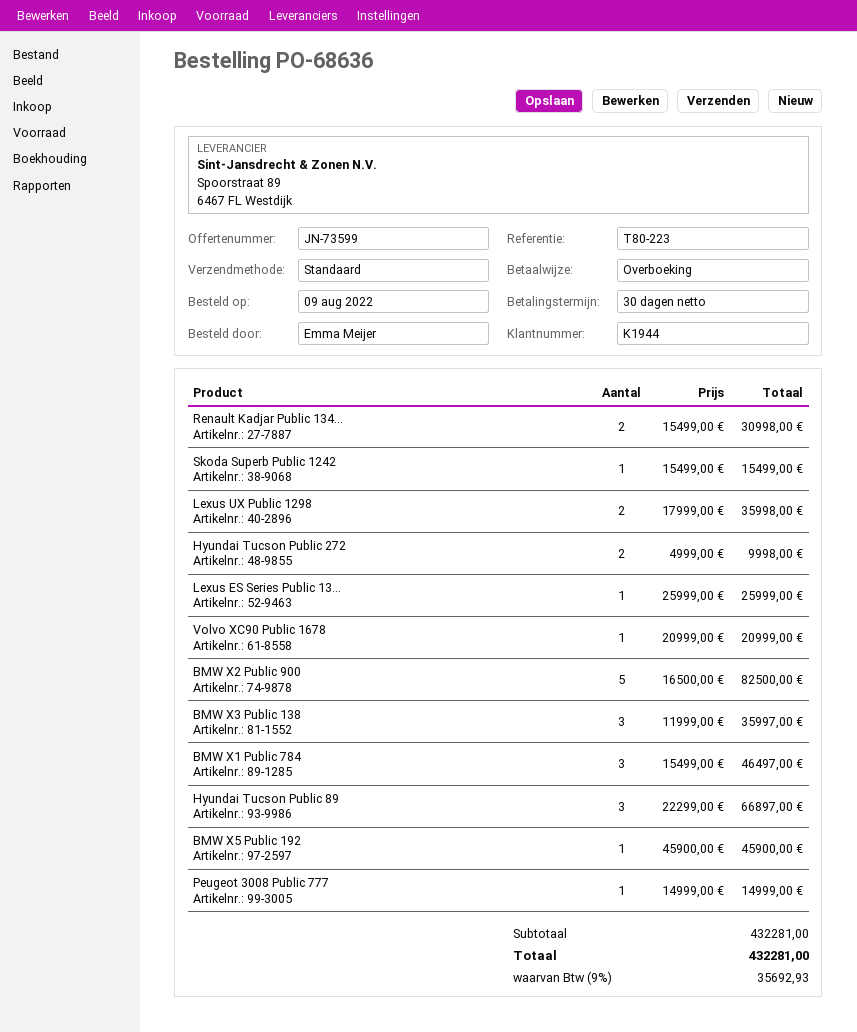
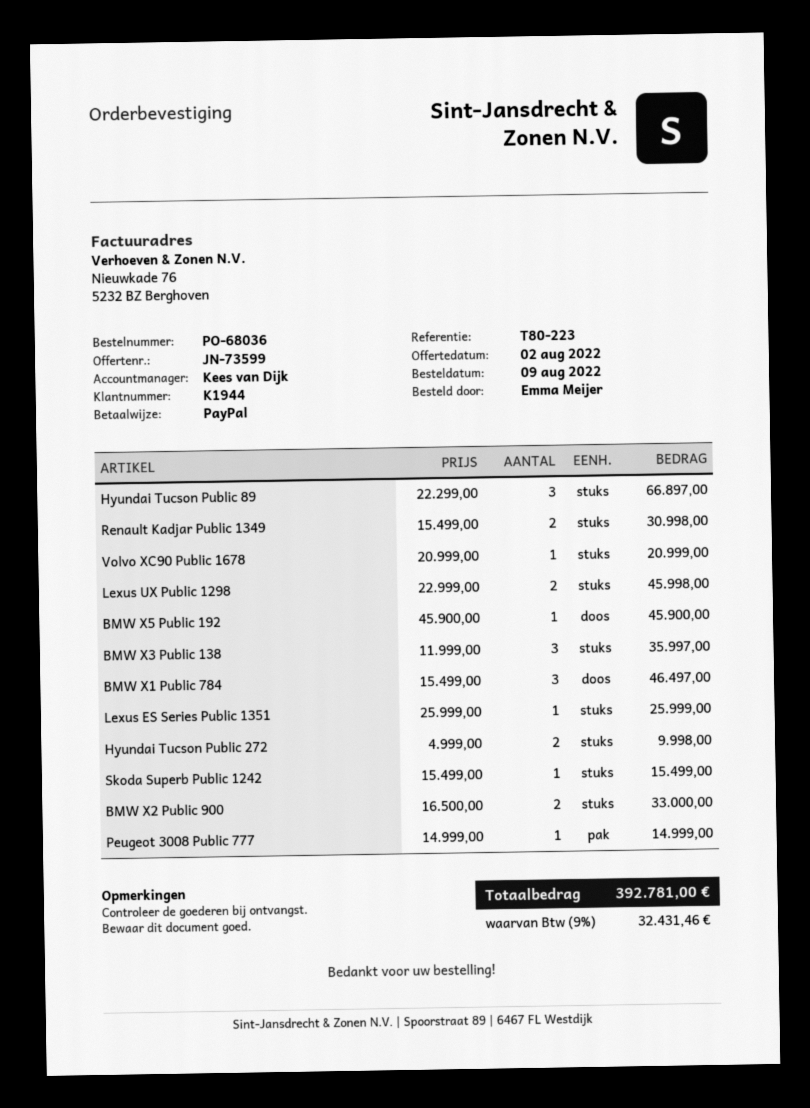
order number: PO-68636 -> PO-68036
payment method: bank transfer -> PayPal
Lexus UX Public 1298: 2 x 17999.00 = 35998.00 -> 2 x 22999.00 = 45998.00
BMW X2 Public 900: 5 x 16500.00 = 82500.00 -> 2 x 16500.00 = 33000.00
tax: 9% = 35692.93 -> 9% = 32431.46
total: 432281.00 -> 392781.00

